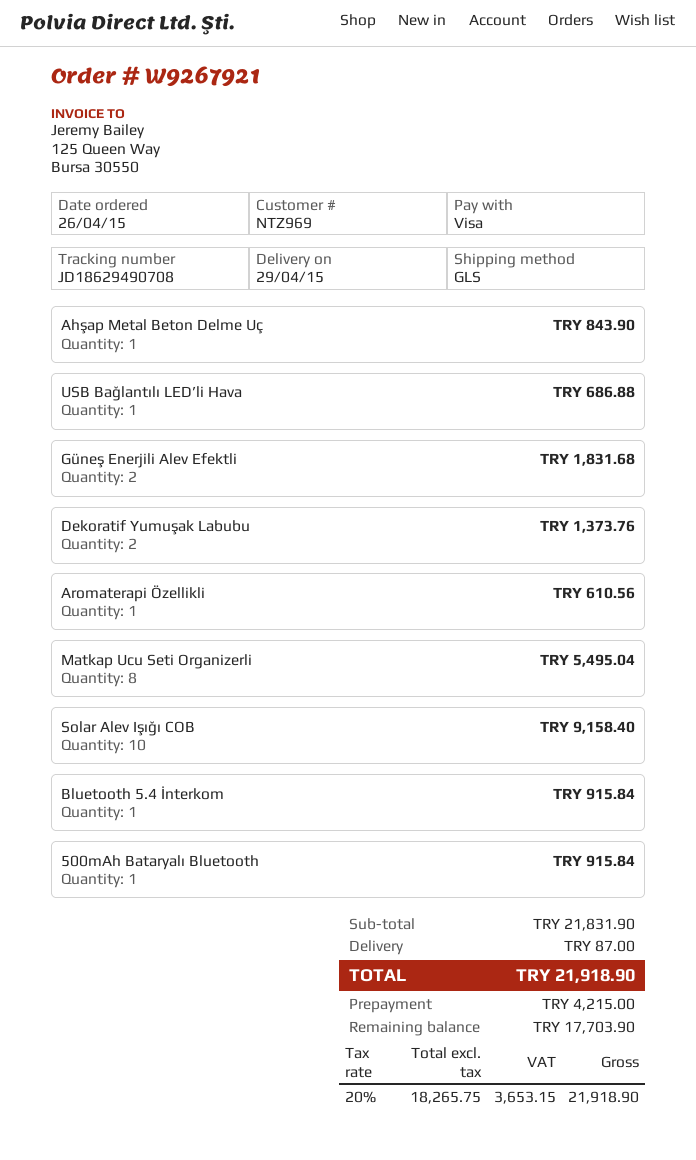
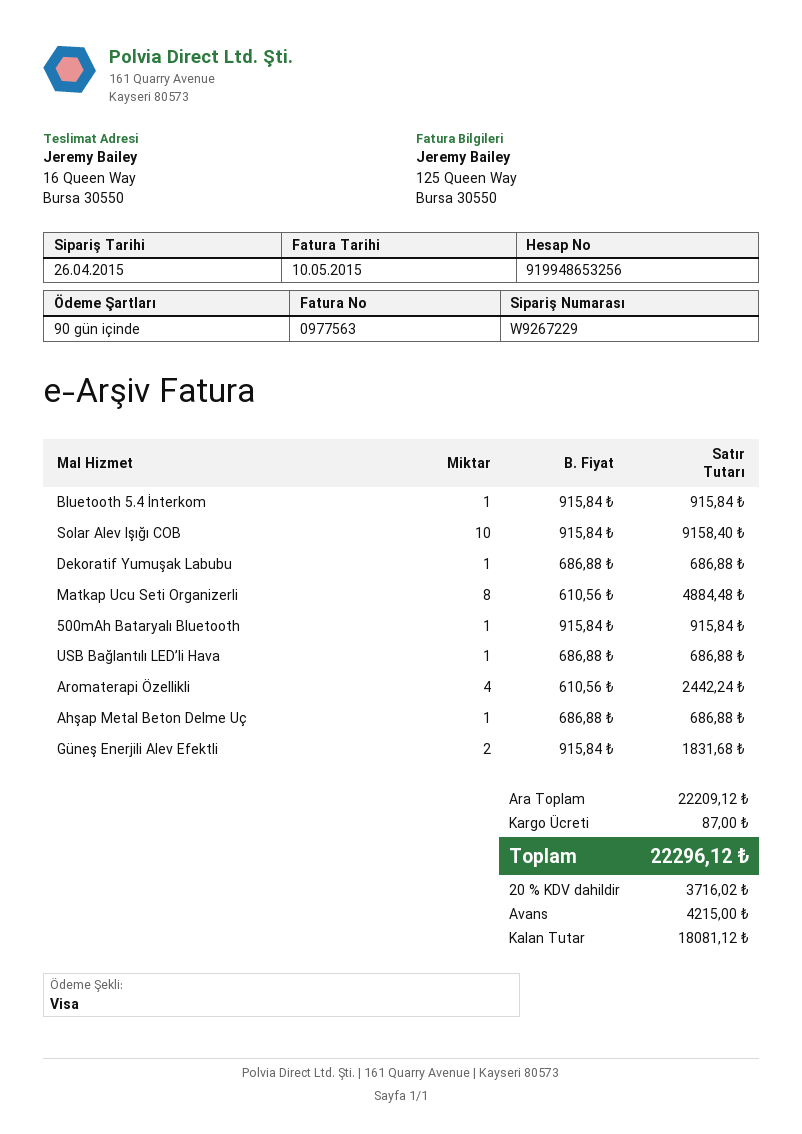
order number: W9267921 -> W9267229
Ahşap Metal Beton Delme Uç: 1 for 843.90 -> 1 for 686.88
Dekoratif Yumuşak Labubu: 2 for 1373.76 -> 1 for 686.88
Aromaterapi Özellikli: 1 for 610.56 -> 4 for 2442.24
Matkap Ucu Seti Organizerli: 8 for 5495.04 -> 8 for 4884.48
subtotal: 21831.90 -> 22209.12
tax: 20% = 3653.15 -> 20% = 3716.02
total: 21918.90 -> 22296.12
balance: 17703.90 -> 18081.12

